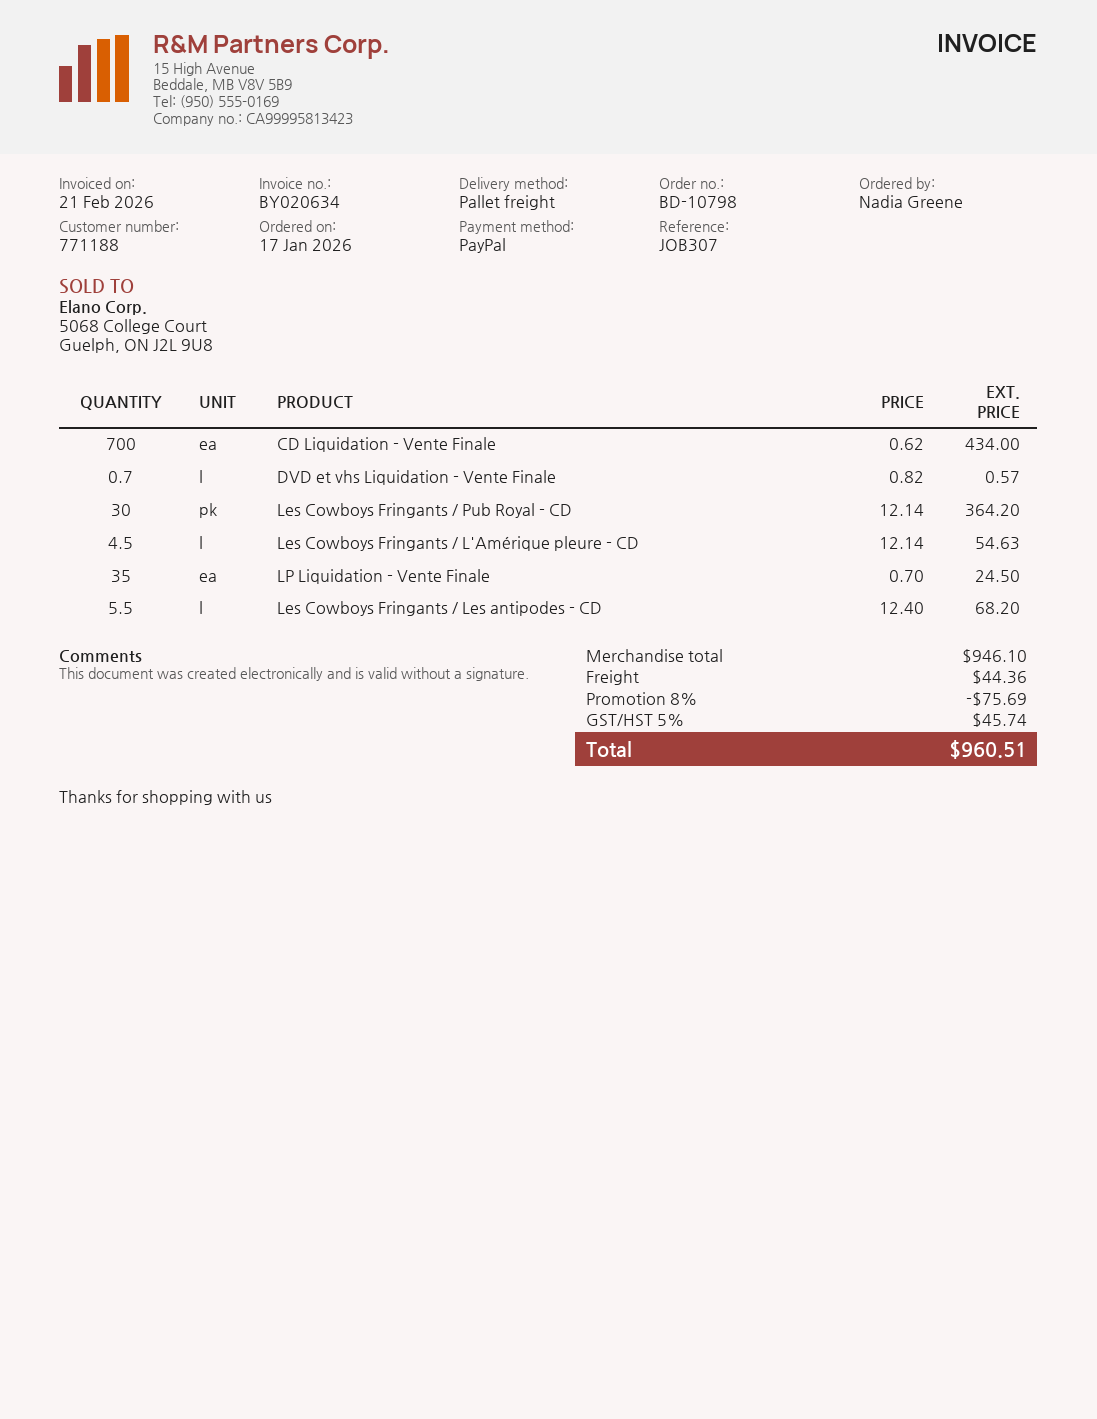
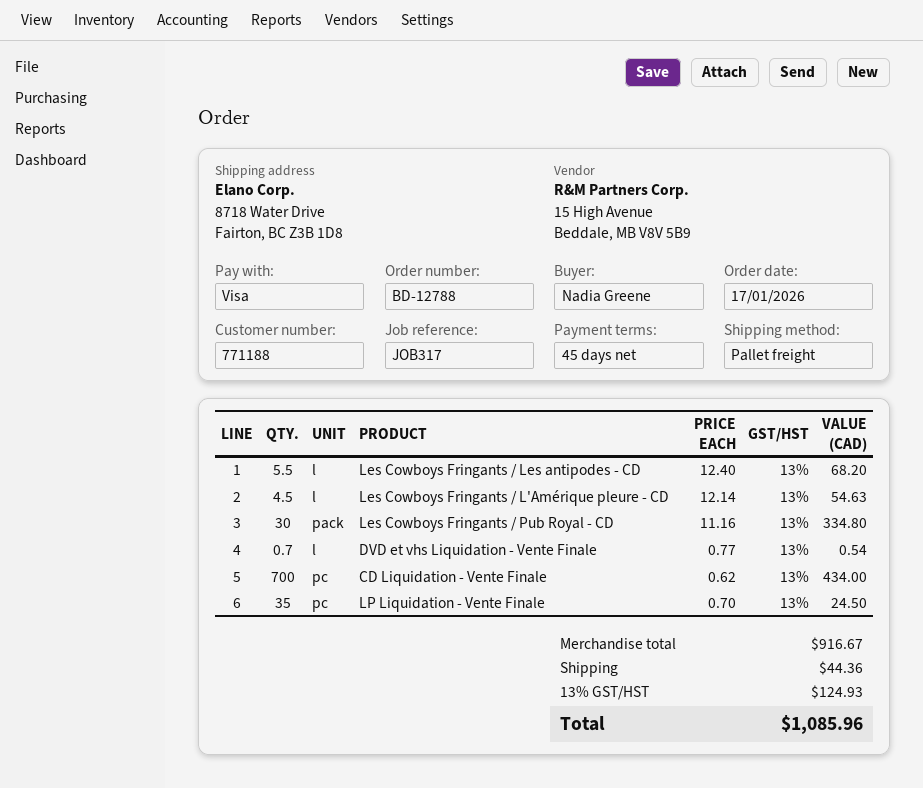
order number: BD-10798 -> BD-12788
reference: JOB307 -> JOB317
payment method: PayPal -> Visa
DVD et vhs Liquidation - Vente Finale: 0.7 x 0.82 = 0.57 -> 0.7 x 0.77 = 0.54
Les Cowboys Fringants / Pub Royal - CD: 30 x 12.14 = 364.20 -> 30 x 11.16 = 334.80
subtotal: 946.10 -> 916.67
discount: 8% = 75.69 -> none
tax: 5% = 45.74 -> 13% = 124.93
total: 960.51 -> 1085.96

